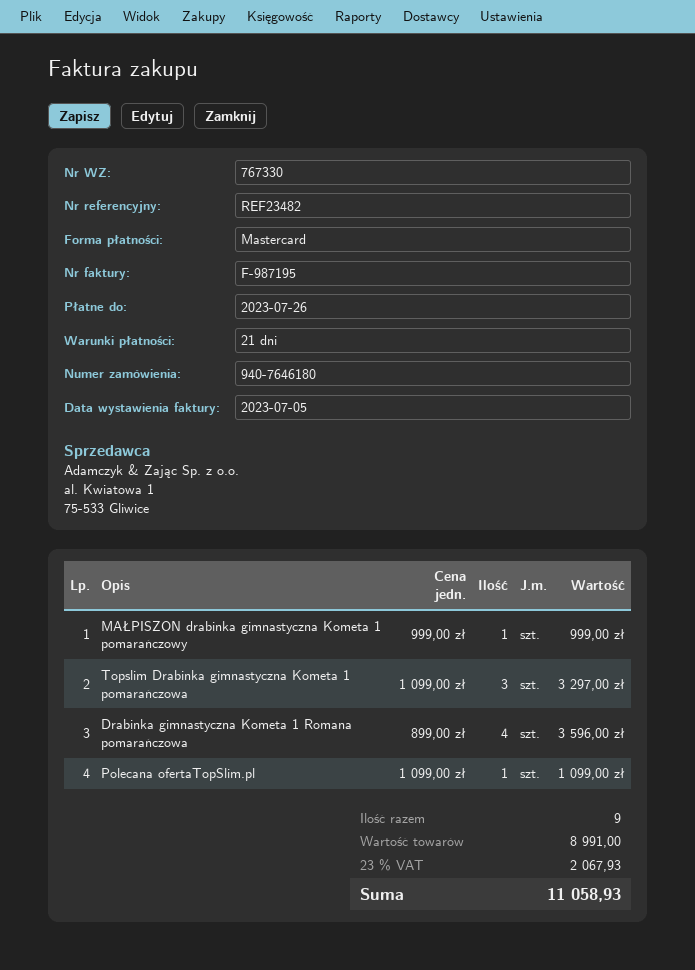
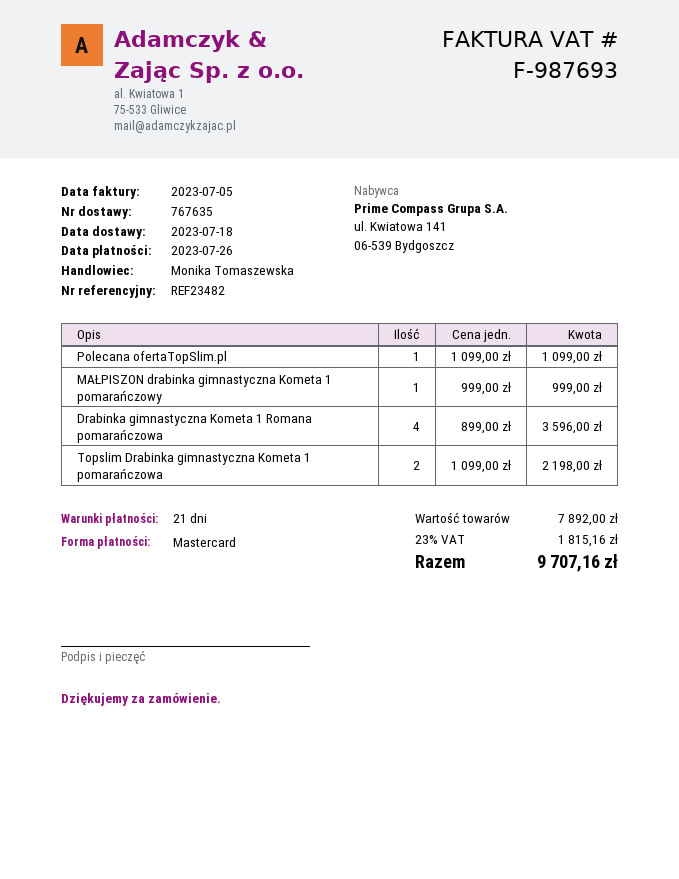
delivery note number: 767330 -> 767635
invoice number: F-987195 -> F-987693
Topslim Drabinka gimnastyczna Kometa 1 pomarańczowa: 3 x 1099.00 = 3297.00 -> 2 x 1099.00 = 2198.00
subtotal: 8991.00 -> 7892.00
tax: 23% = 2067.93 -> 23% = 1815.16
total: 11058.93 -> 9707.16

